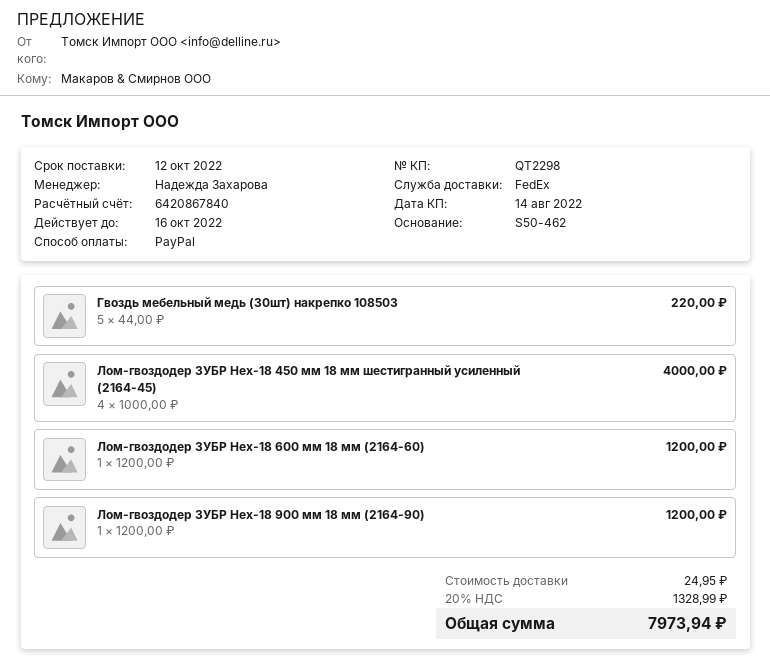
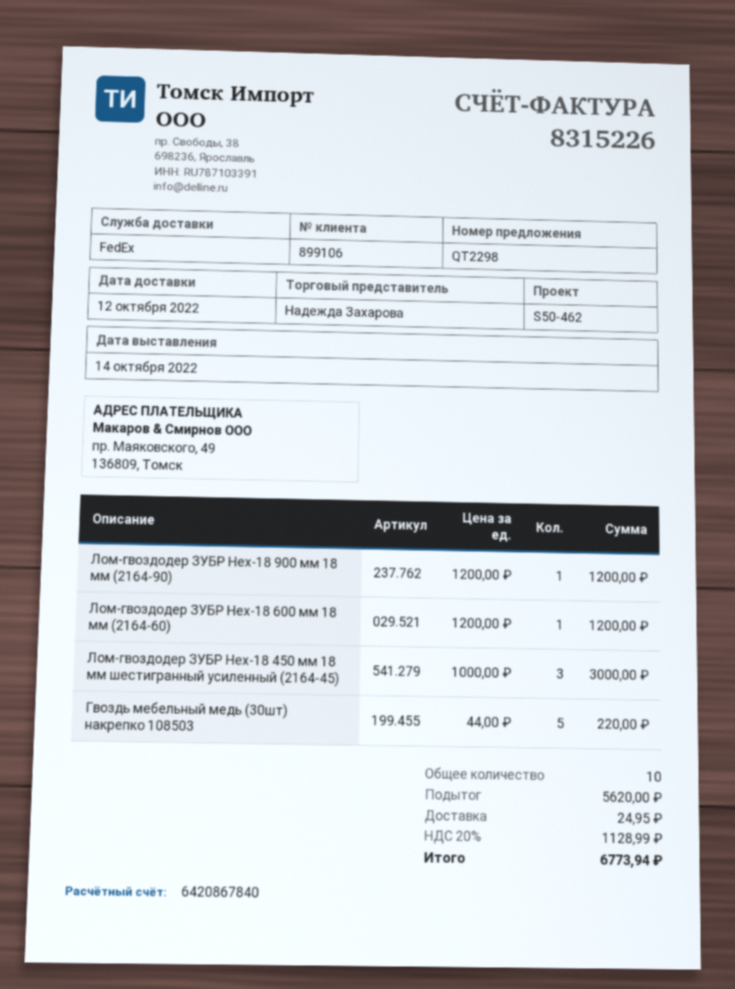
Лом-гвоздодер ЗУБР Нех-18 450 мм 18 мм шестигранный усиленный (2164-45): 4 x 1000.00 = 4000.00 -> 3 x 1000.00 = 3000.00
tax: 20% = 1328.99 -> 20% = 1128.99
total: 7973.94 -> 6773.94

